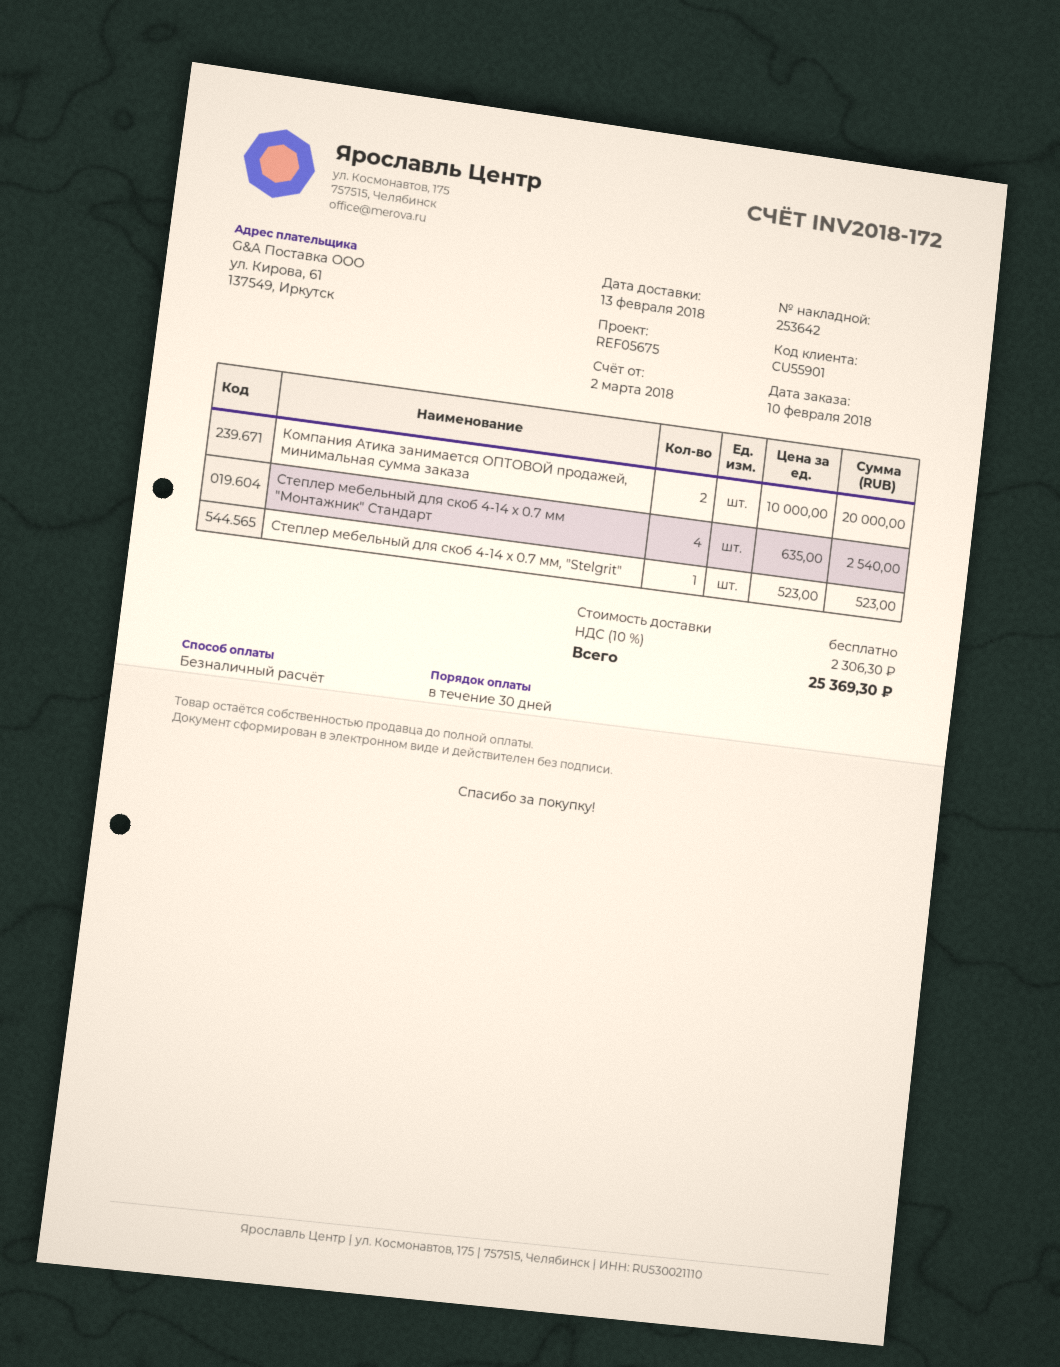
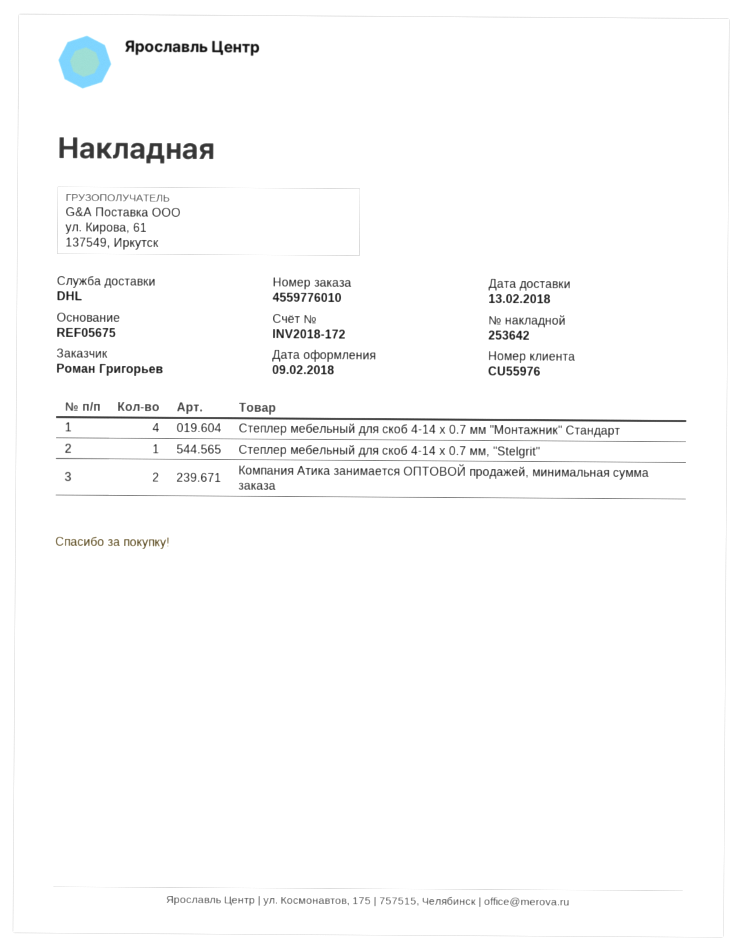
order date: 2018-02-10 -> 2018-02-09
customer number: CU55901 -> CU55976

